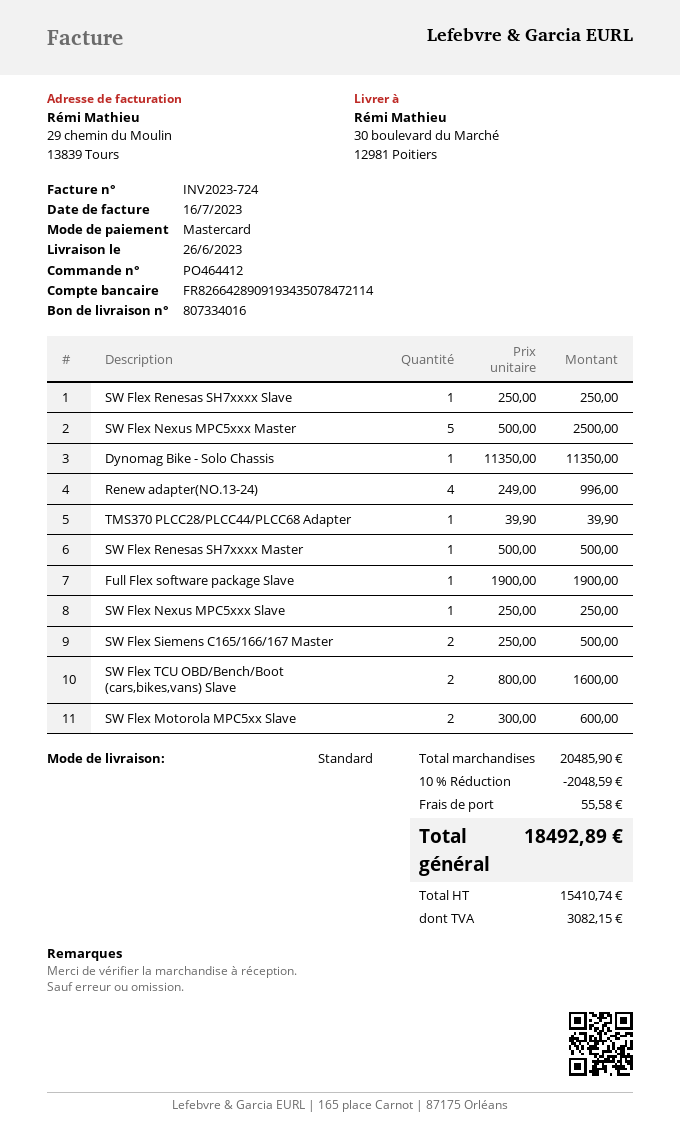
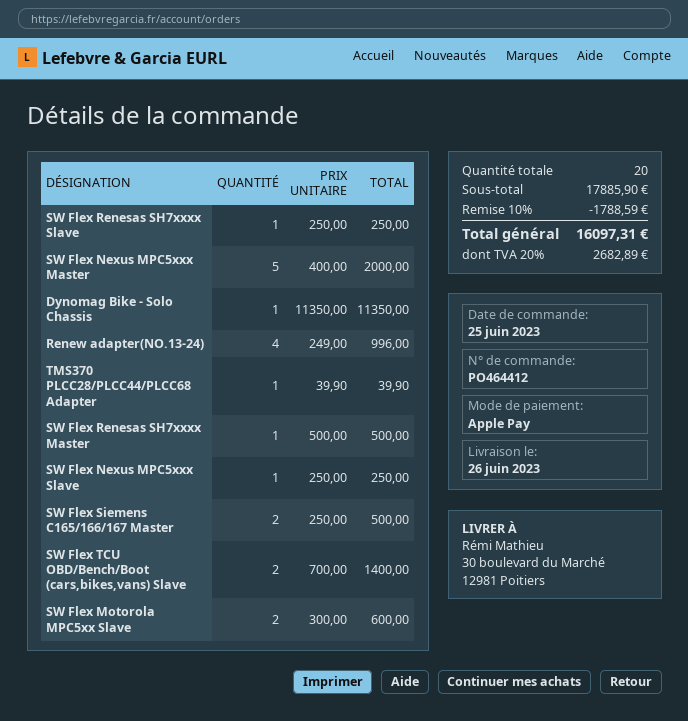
payment method: Mastercard -> Apple Pay
SW Flex Nexus MPC5xxx Master: 5 x 500.00 = 2500.00 -> 5 x 400.00 = 2000.00
Full Flex software package Slave: 1 x 1900.00 = 1900.00 -> none
SW Flex TCU OBD/Bench/Boot (cars,bikes,vans) Slave: 2 x 800.00 = 1600.00 -> 2 x 700.00 = 1400.00
subtotal: 20485.90 -> 17885.90
discount: 10% = 2048.59 -> 10% = 1788.59
shipping: 55.58 -> none
tax: 3082.15 -> 2682.89
total: 18492.89 -> 16097.31

